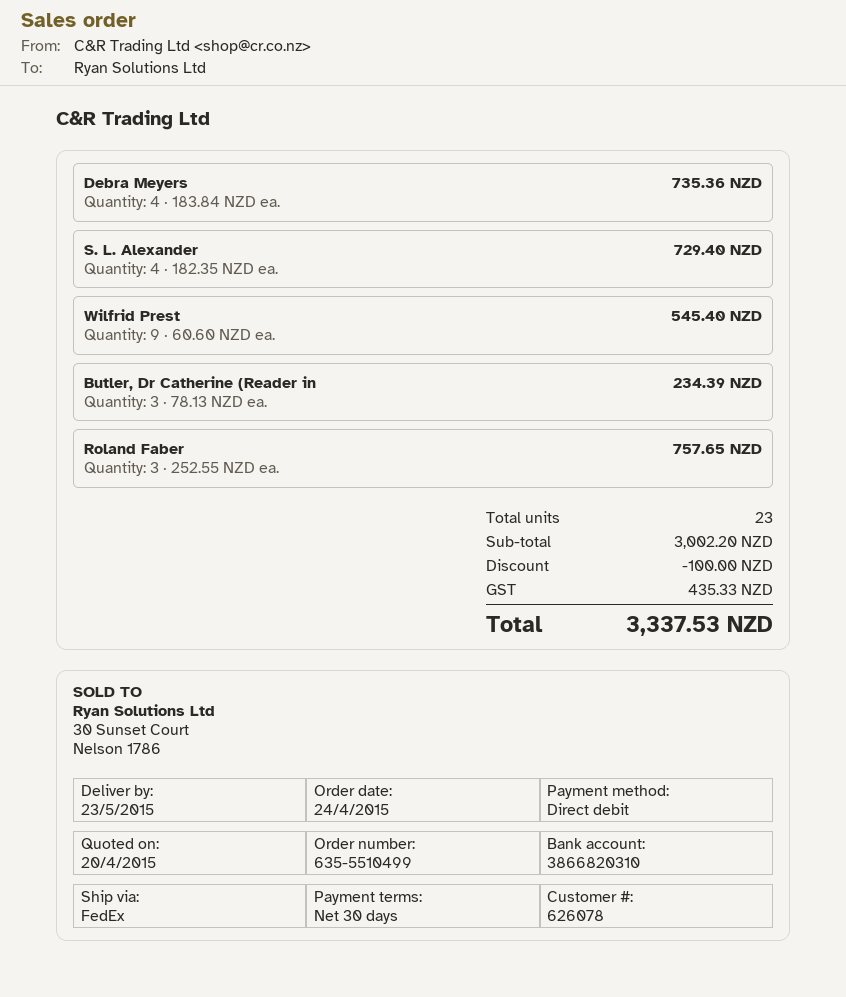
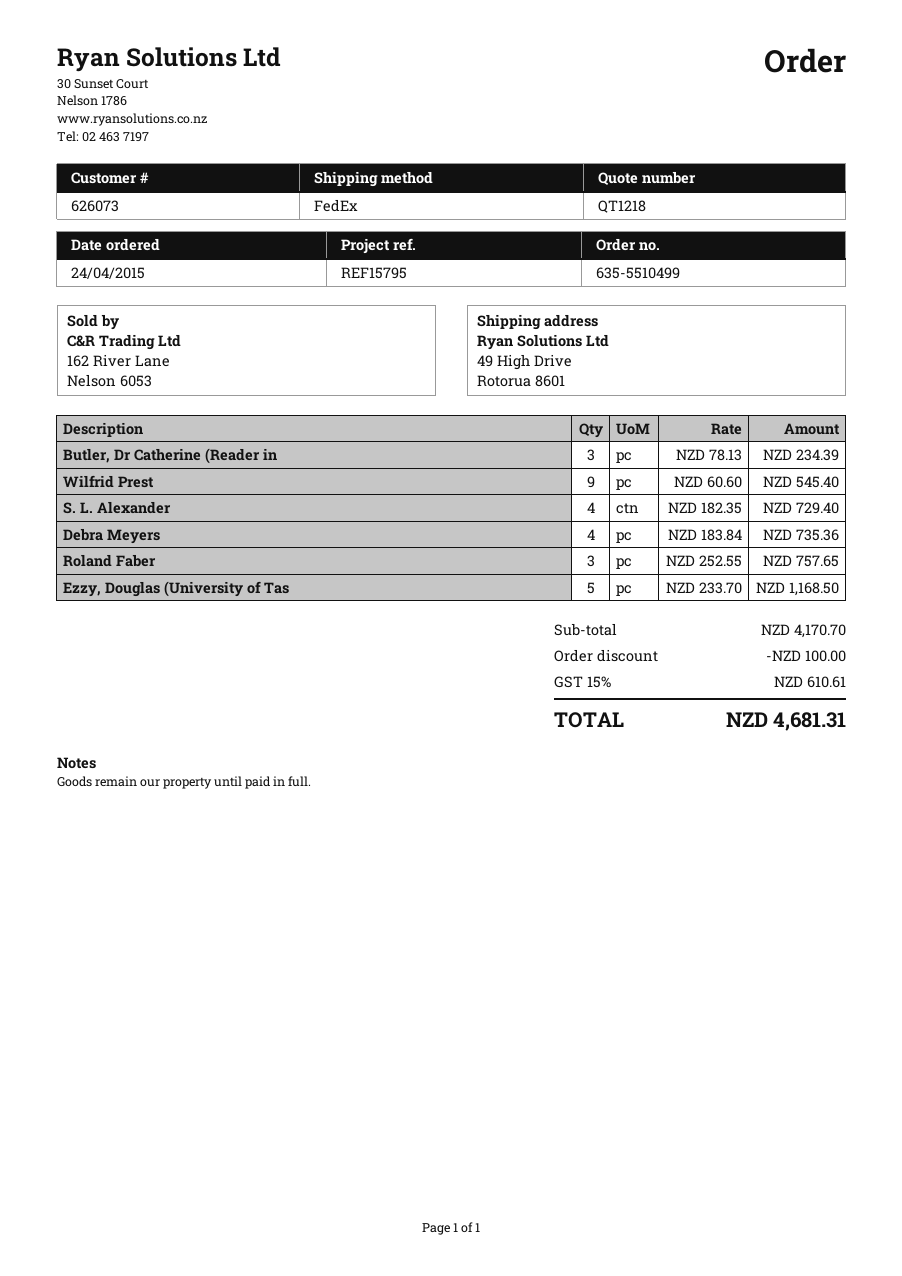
customer number: 626078 -> 626073
Ezzy, Douglas (University of Tas: none -> 5 x 233.70 = 1168.50
subtotal: 3002.20 -> 4170.70
tax: 435.33 -> 610.61
total: 3337.53 -> 4681.31

